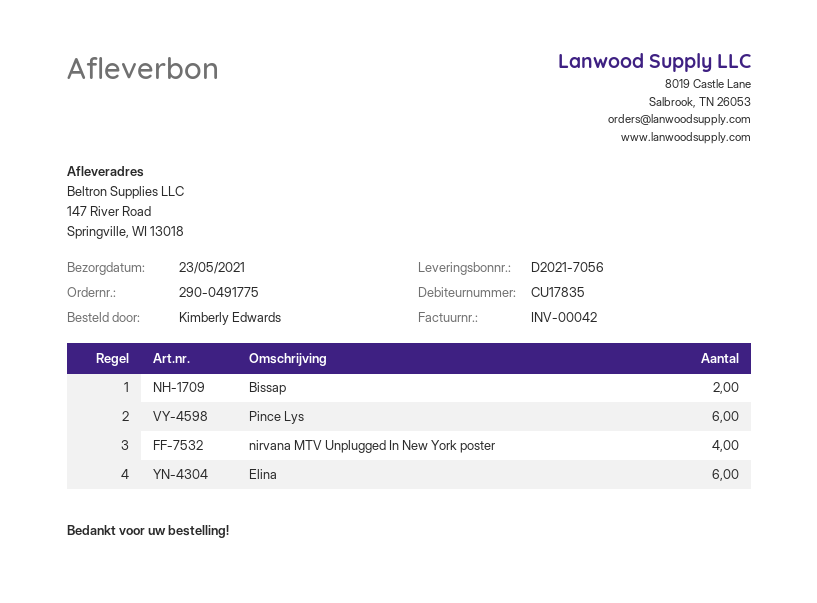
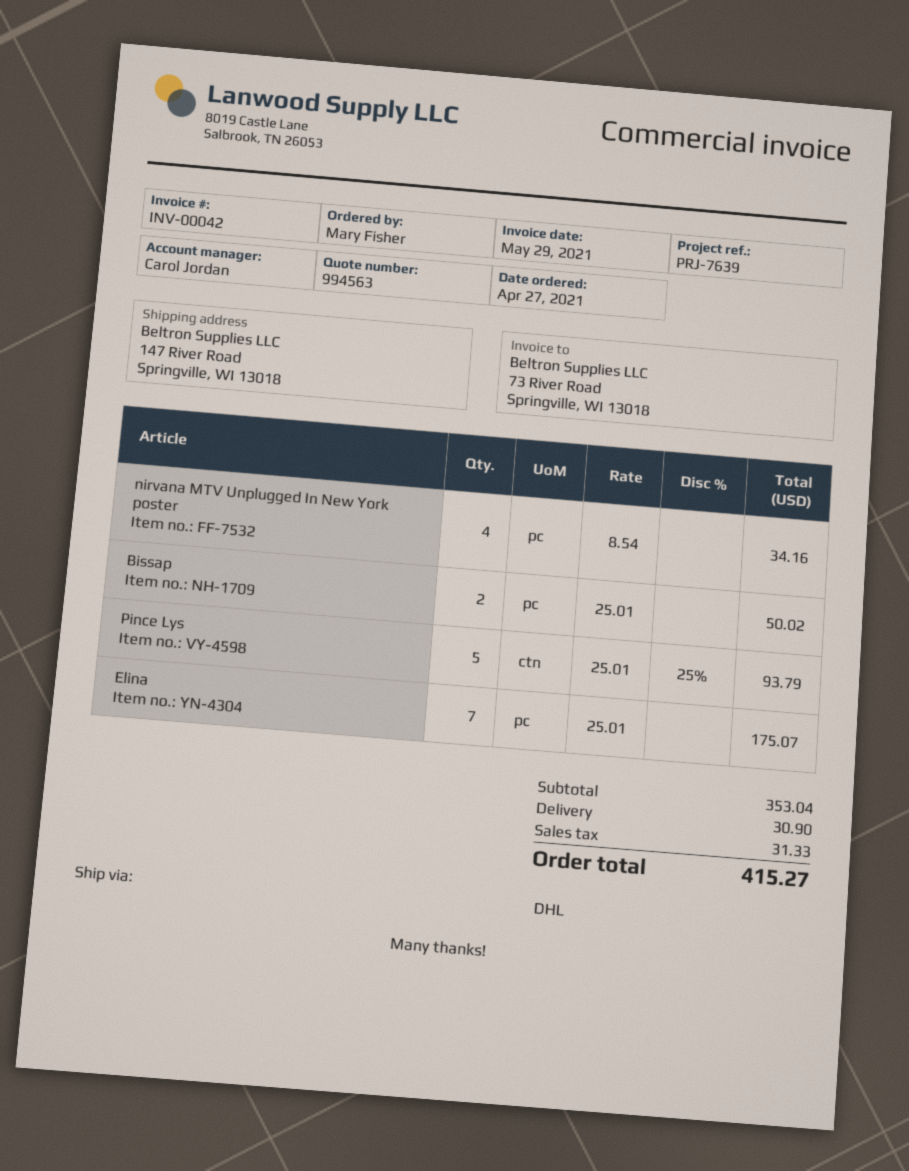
ordered by: Kimberly Edwards -> Mary Fisher
Pince Lys: 6 -> 5
Elina: 6 -> 7

